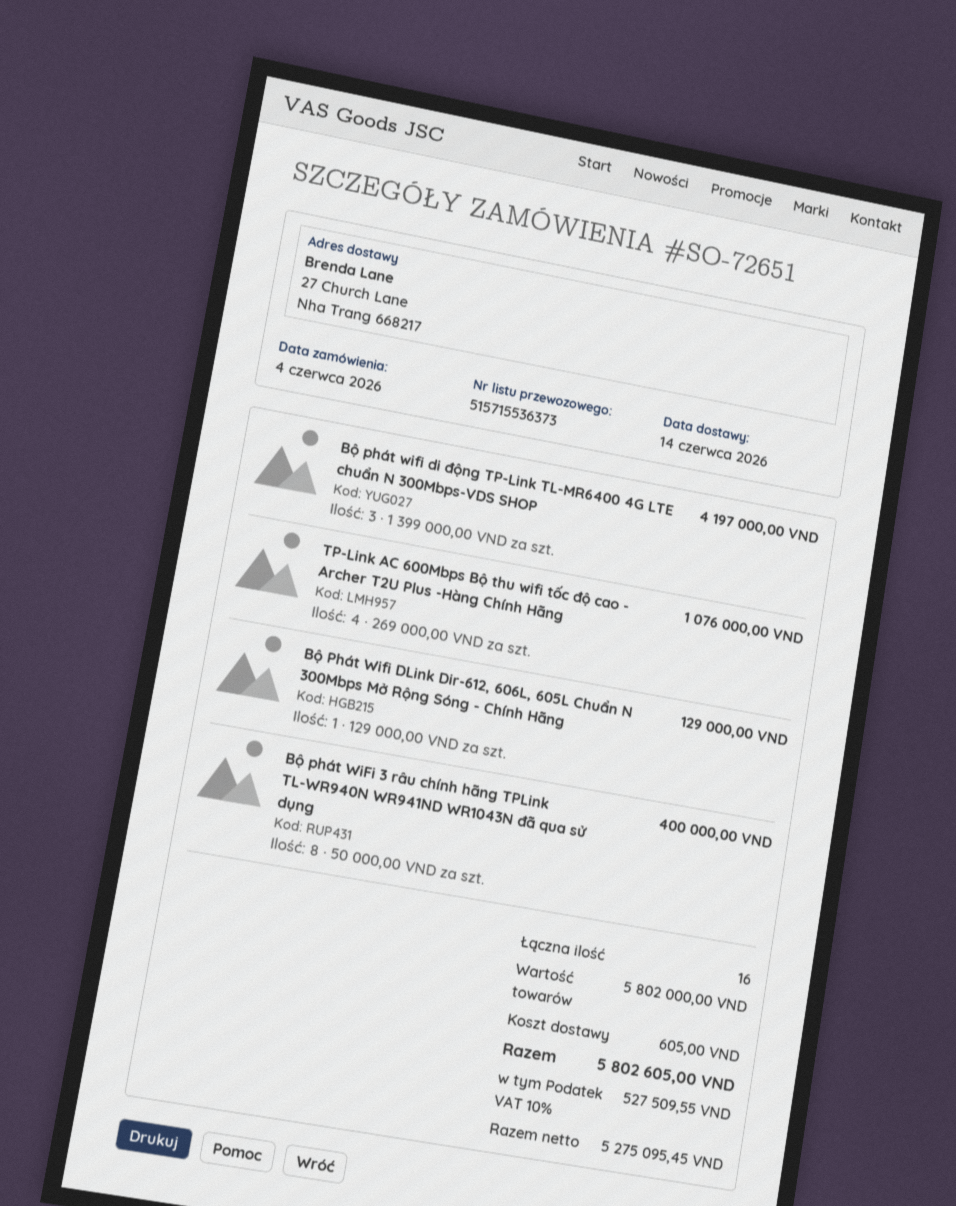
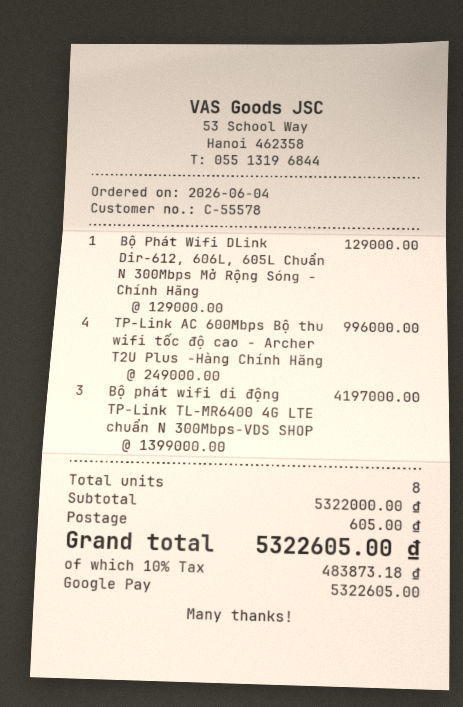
TP-Link AC 600Mbps Bộ thu wifi tốc độ cao - Archer T2U Plus -Hàng Chính Hãng: 4 x 269000.00 = 1076000.00 -> 4 x 249000.00 = 996000.00
Bộ phát WiFi 3 râu chính hãng TPLink TL-WR940N WR941ND WR1043N đã qua sử dụng: 8 x 50000.00 = 400000.00 -> none
total quantity: 16 -> 8
subtotal: 5802000.00 -> 5322000.00
tax: 10% = 527509.55 -> 10% = 483873.18
total: 5802605.00 -> 5322605.00

